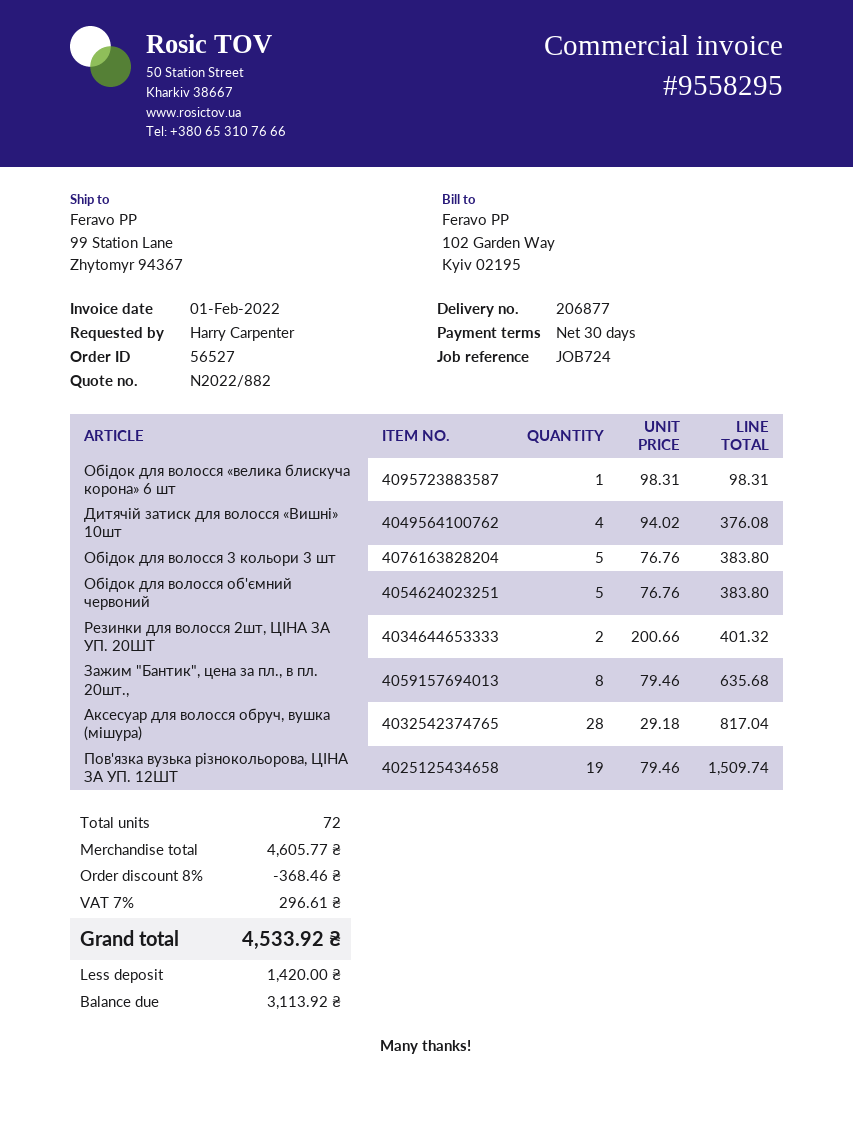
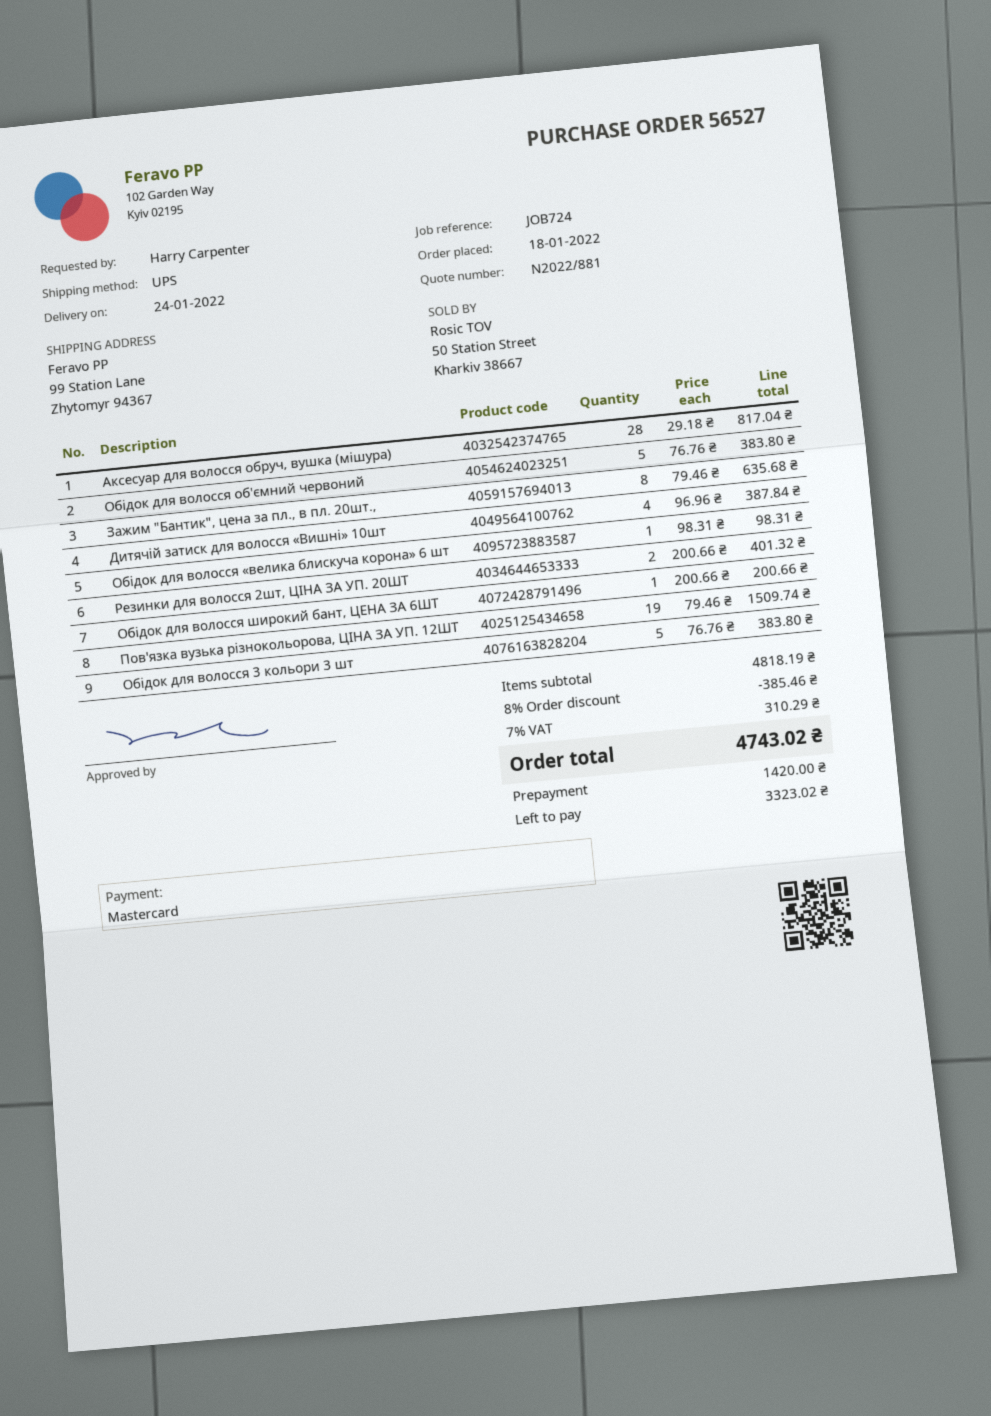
quote number: N2022/882 -> N2022/881
Дитячій затиск для волосся «Вишні» 10шт: 4 x 94.02 = 376.08 -> 4 x 96.96 = 387.84
Обідок для волосся широкий бант, ЦЕНА ЗА 6ШТ: none -> 1 x 200.66 = 200.66
subtotal: 4605.77 -> 4818.19
discount: 8% = 368.46 -> 8% = 385.46
tax: 7% = 296.61 -> 7% = 310.29
total: 4533.92 -> 4743.02
balance: 3113.92 -> 3323.02

